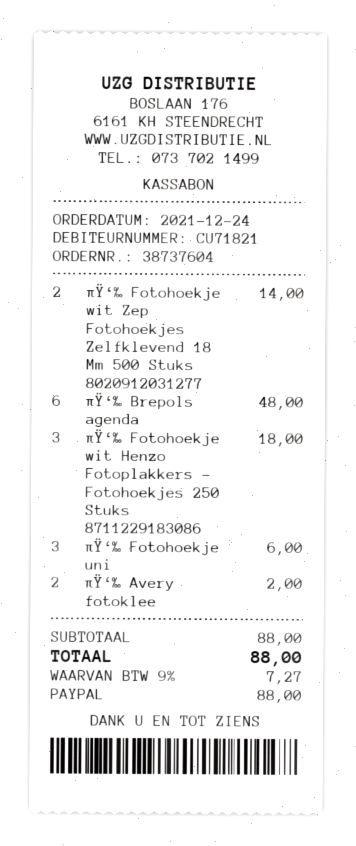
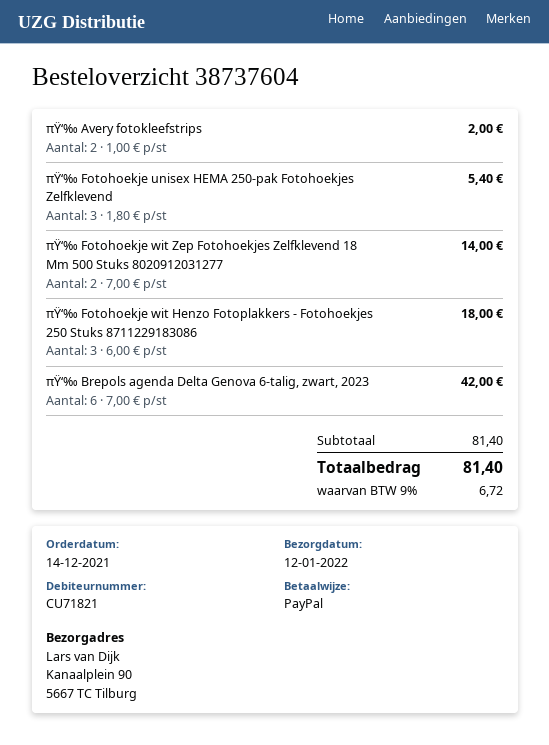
order date: 2021-12-24 -> 2021-12-14
πŸ‘‰ Brepols agenda: 6 for 48.00 -> 6 for 42.00
πŸ‘‰ Fotohoekje uni: 3 for 6.00 -> 3 for 5.40
subtotal: 88.00 -> 81.40
tax: 9% = 7.27 -> 9% = 6.72
total: 88.00 -> 81.40

